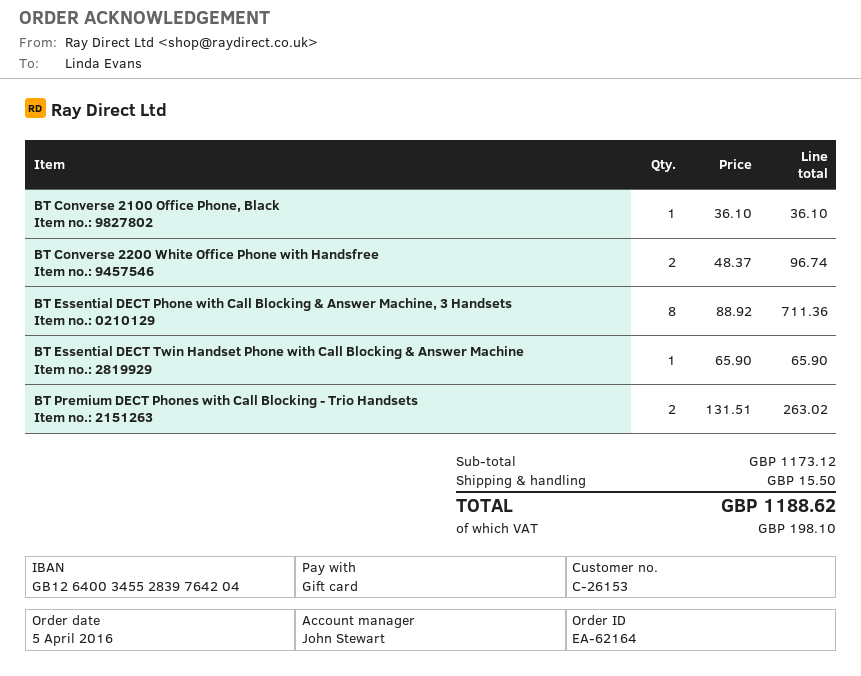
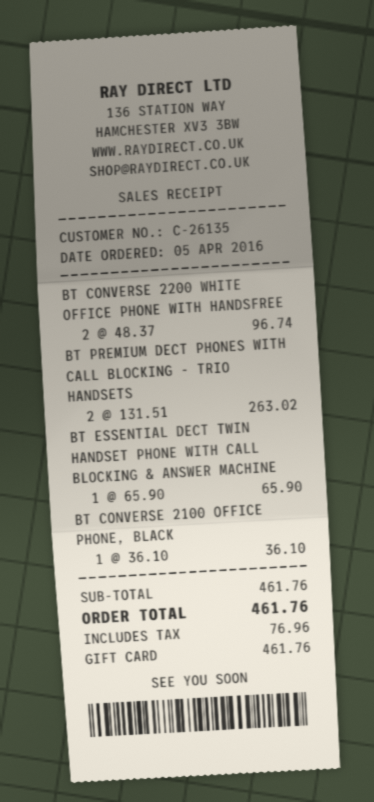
customer number: C-26153 -> C-26135
BT Essential DECT Phone with Call Blocking & Answer Machine, 3 Handsets: 8 x 88.92 = 711.36 -> none
subtotal: 1173.12 -> 461.76
shipping: 15.50 -> none
tax: 198.10 -> 76.96
total: 1188.62 -> 461.76

